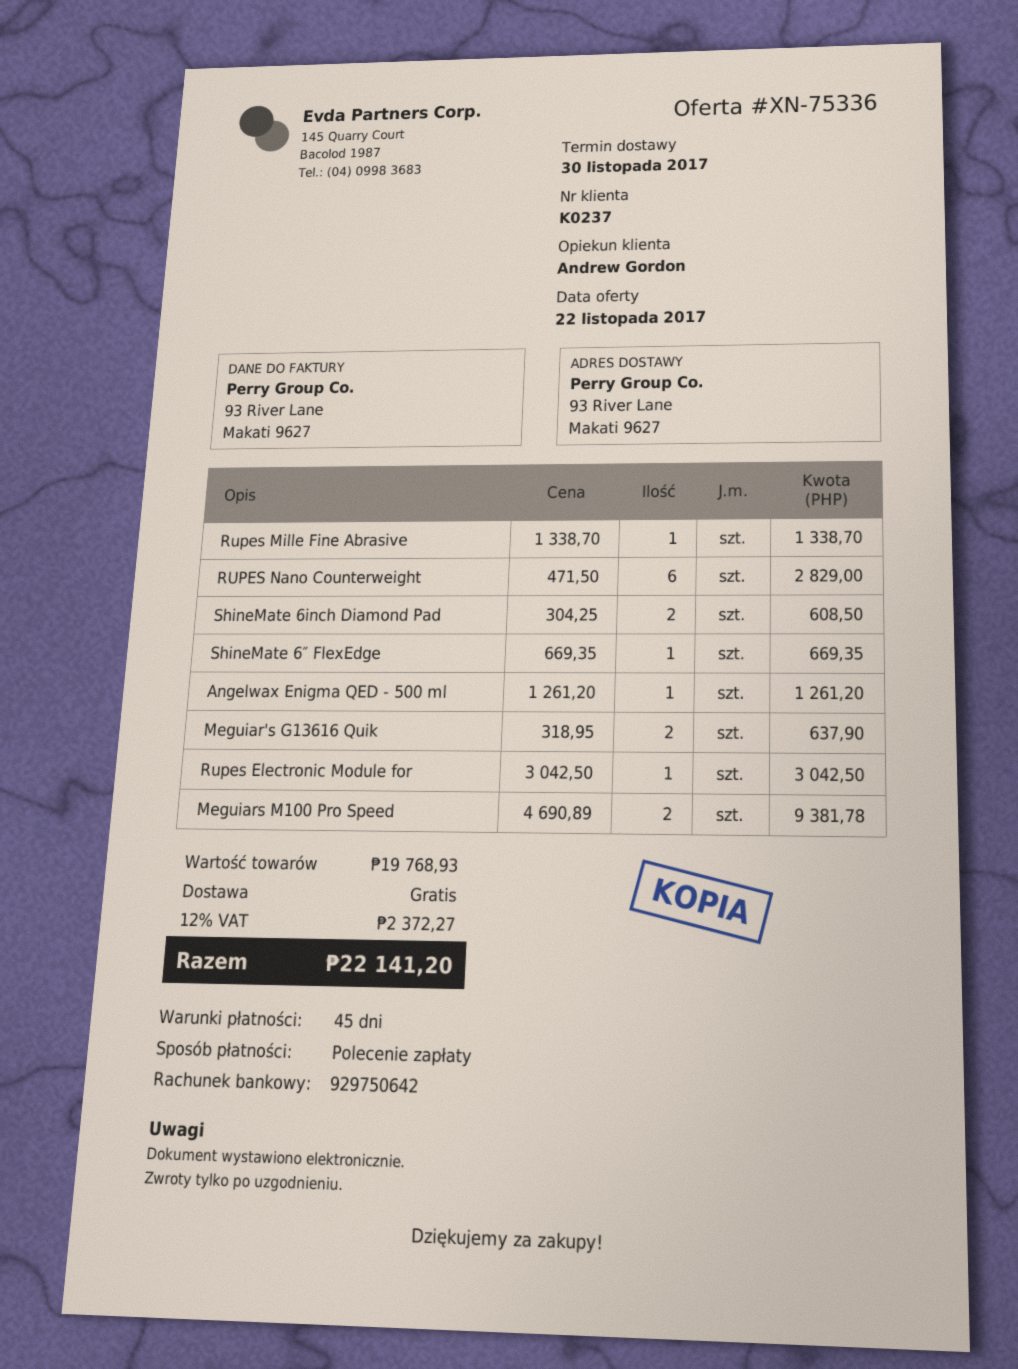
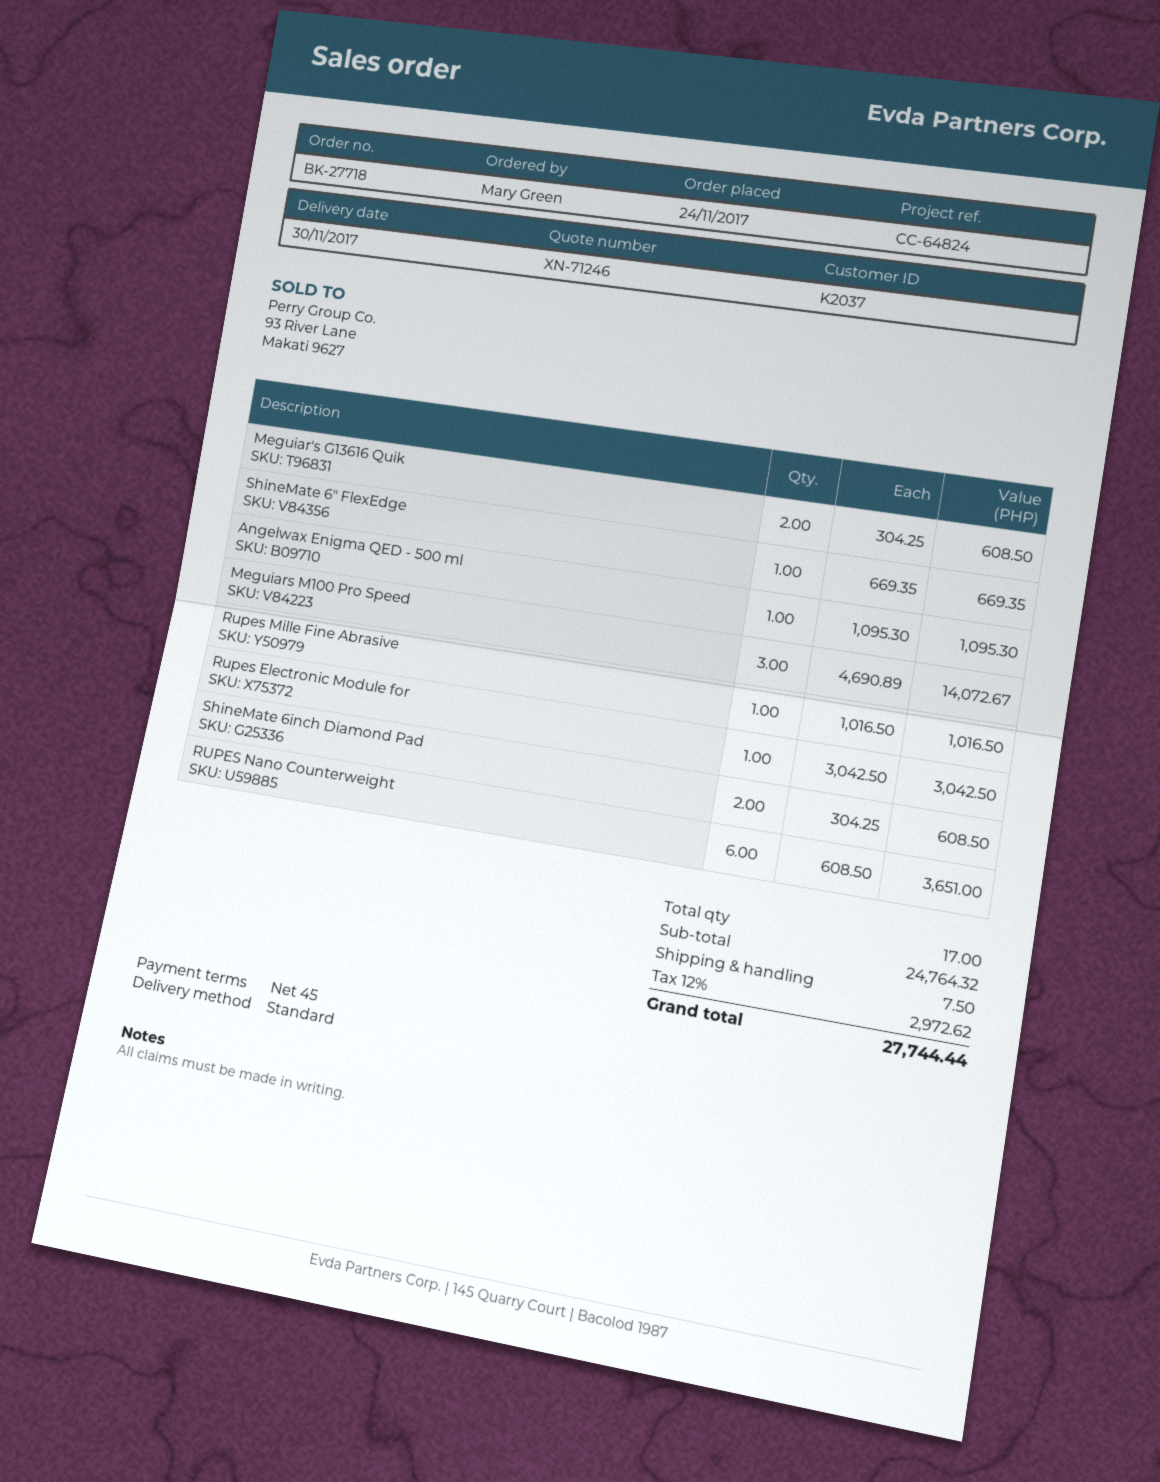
quote number: XN-75336 -> XN-71246
customer number: K0237 -> K2037
Rupes Mille Fine Abrasive: 1 x 1338.70 = 1338.70 -> 1 x 1016.50 = 1016.50
RUPES Nano Counterweight: 6 x 471.50 = 2829.00 -> 6 x 608.50 = 3651.00
Angelwax Enigma QED - 500 ml: 1 x 1261.20 = 1261.20 -> 1 x 1095.30 = 1095.30
Meguiar's G13616 Quik: 2 x 318.95 = 637.90 -> 2 x 304.25 = 608.50
Meguiars M100 Pro Speed: 2 x 4690.89 = 9381.78 -> 3 x 4690.89 = 14072.67
subtotal: 19768.93 -> 24764.32
shipping: 0.00 -> 7.50
tax: 12% = 2372.27 -> 12% = 2972.62
total: 22141.20 -> 27744.44

